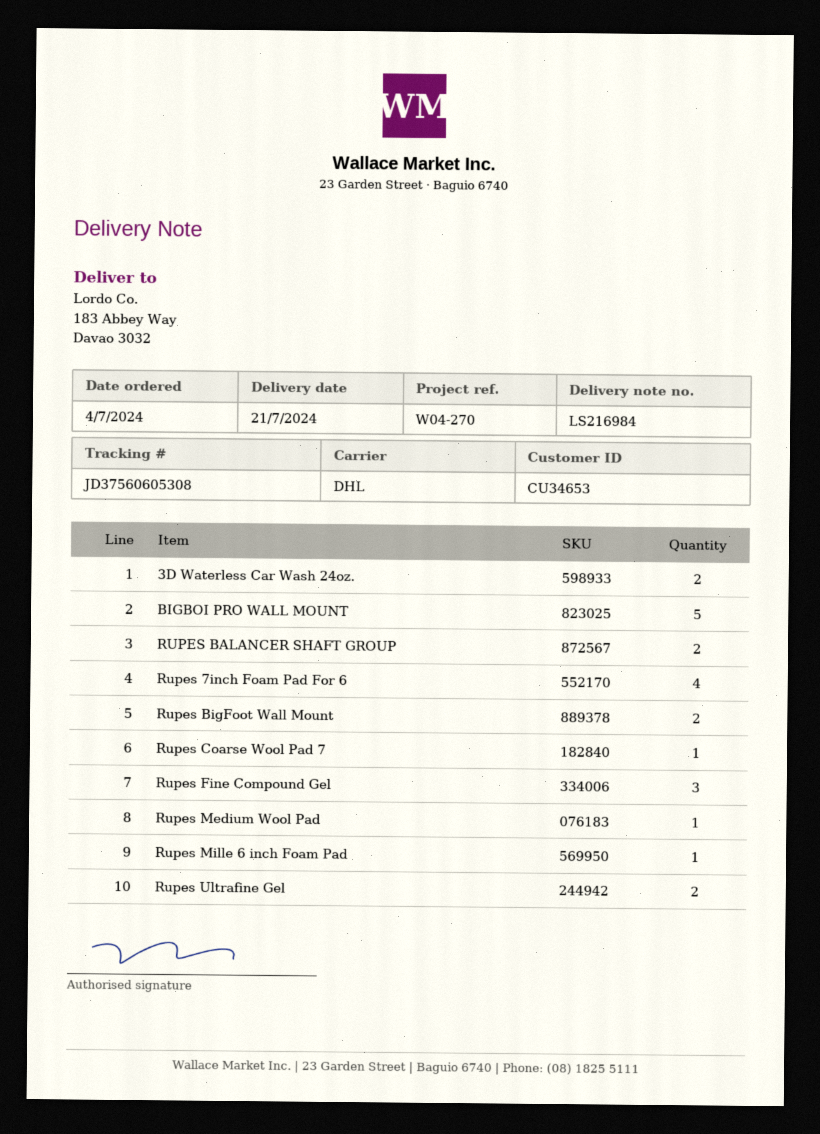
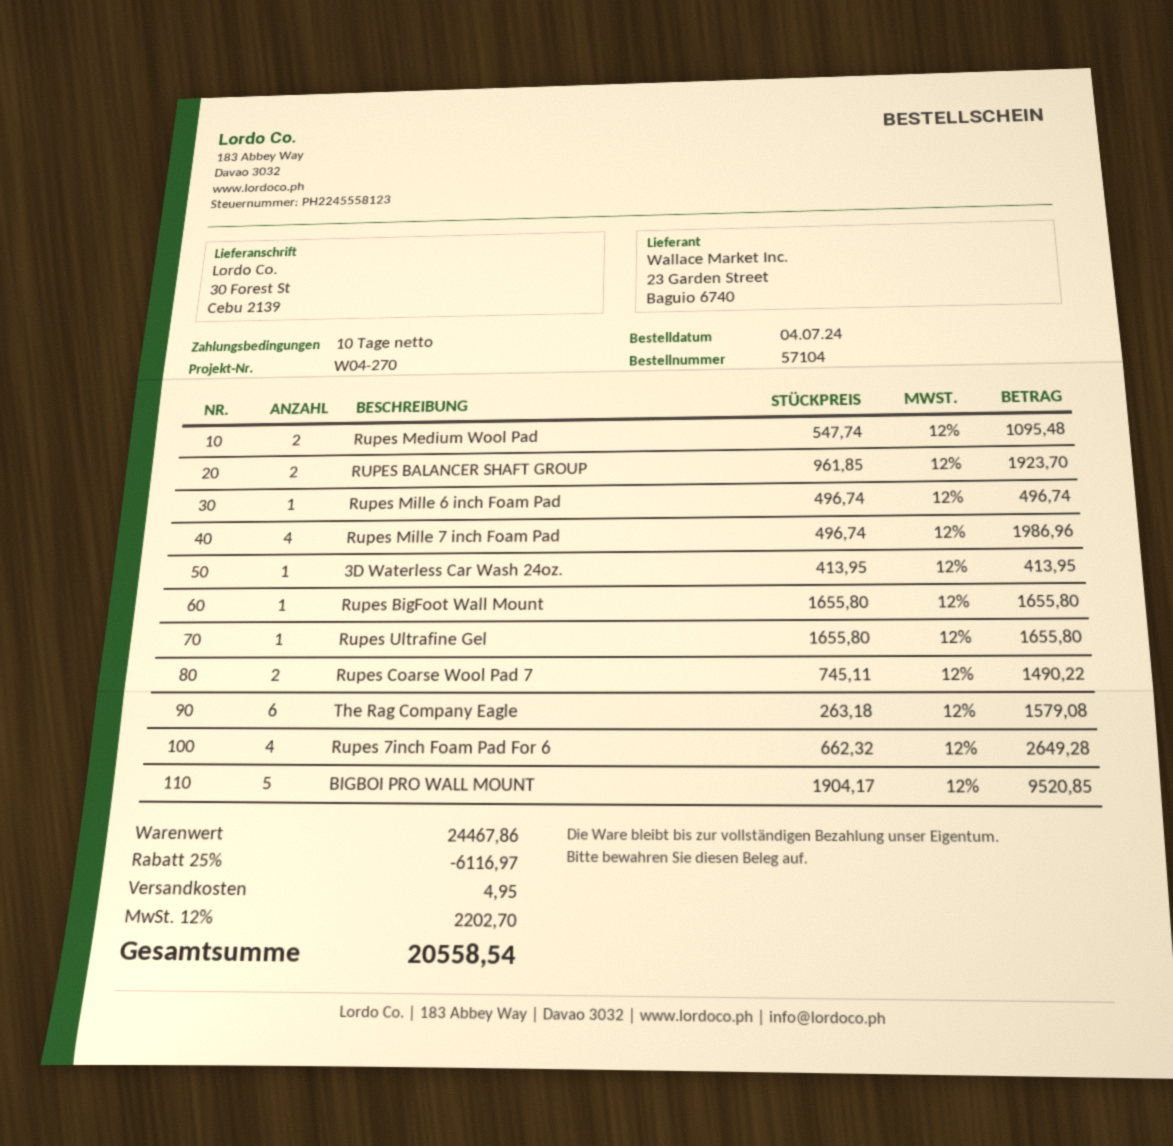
ship to: 183 Abbey Way, Davao 3032 -> 30 Forest St, Cebu 2139
3D Waterless Car Wash 24oz.: 2 -> 1
Rupes BigFoot Wall Mount: 2 -> 1
Rupes Coarse Wool Pad 7: 1 -> 2
Rupes Fine Compound Gel: 3 -> none
Rupes Medium Wool Pad: 1 -> 2
Rupes Ultrafine Gel: 2 -> 1
Rupes Mille 7 inch Foam Pad: none -> 4
The Rag Company Eagle: none -> 6

